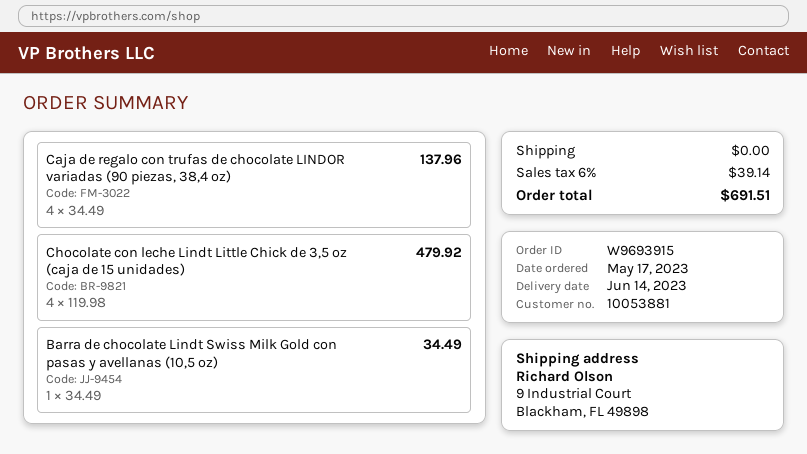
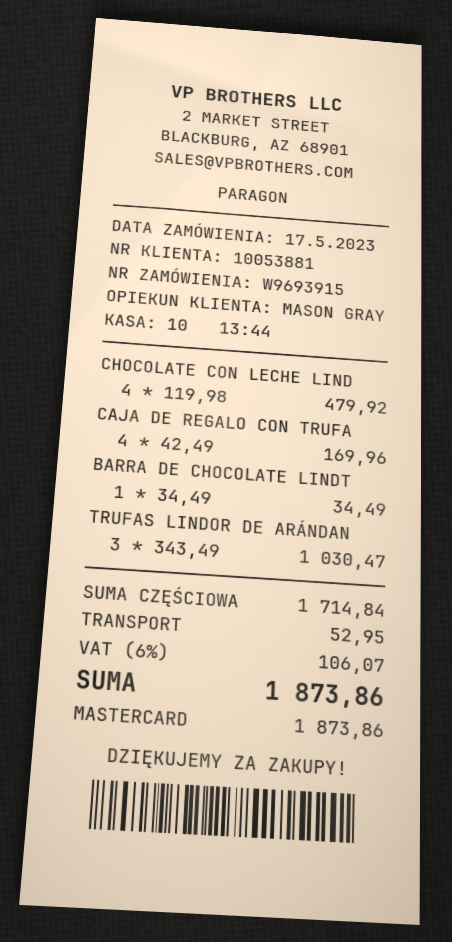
Caja de regalo con trufas de chocolate LINDOR variadas (90 piezas, 38,4 oz): 4 x 34.49 = 137.96 -> 4 x 42.49 = 169.96
TRUFAS LINDOR DE ARÁNDAN: none -> 3 x 343.49 = 1030.47
shipping: 0.00 -> 52.95
tax: 6% = 39.14 -> 6% = 106.07
total: 691.51 -> 1873.86

